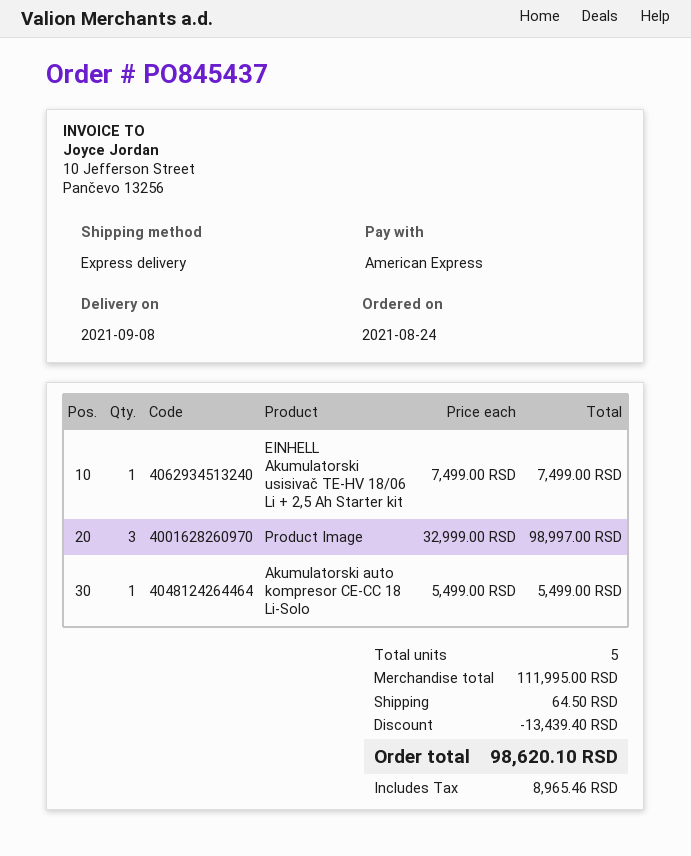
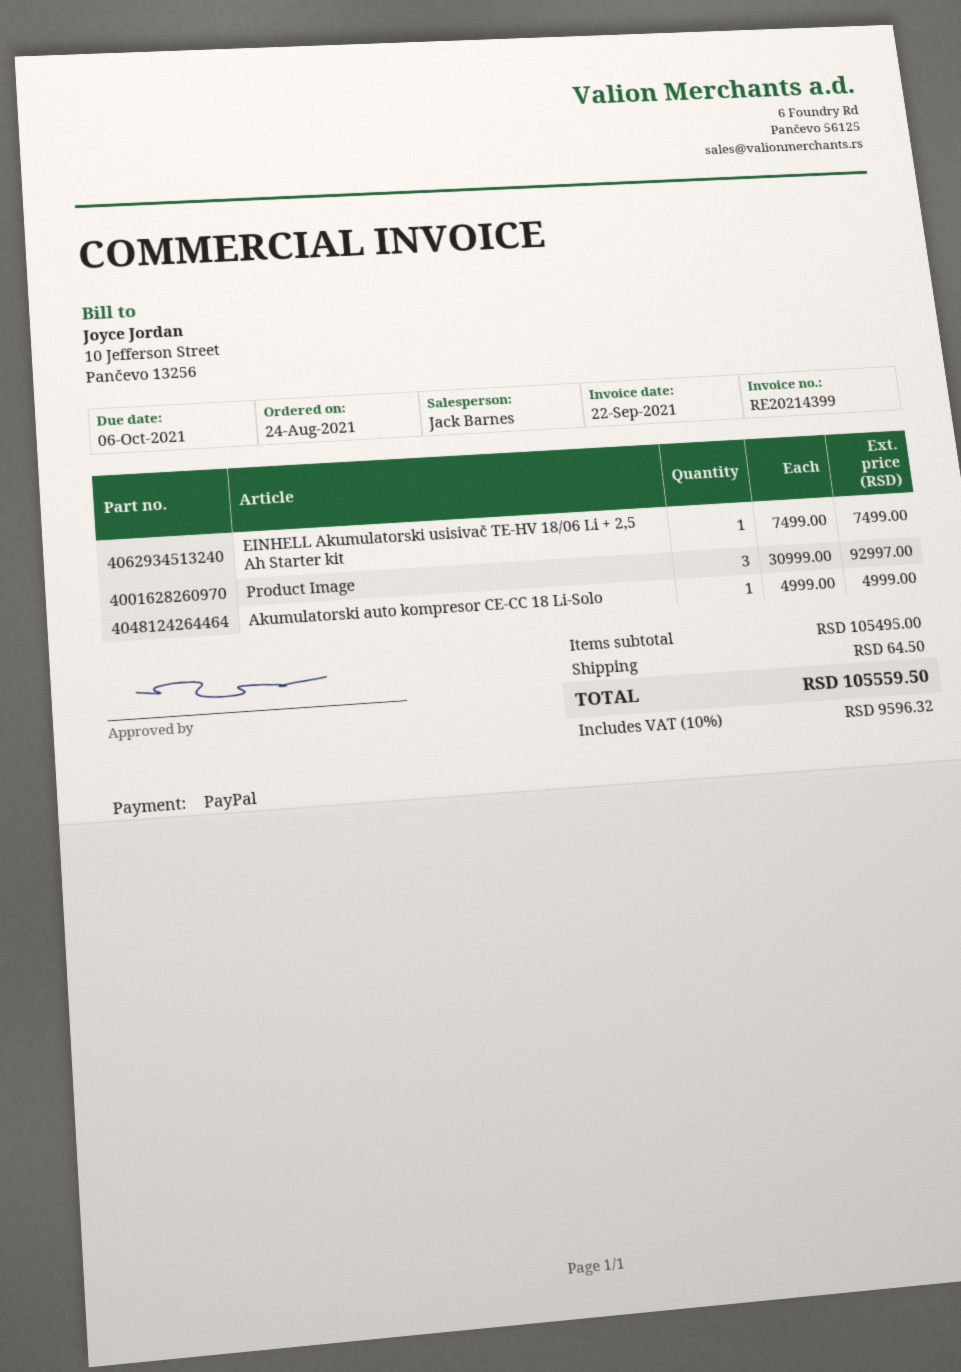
payment method: American Express -> PayPal
Product Image: 3 x 32999.00 = 98997.00 -> 3 x 30999.00 = 92997.00
Akumulatorski auto kompresor CE-CC 18 Li-Solo: 1 x 5499.00 = 5499.00 -> 1 x 4999.00 = 4999.00
subtotal: 111995.00 -> 105495.00
discount: 13439.40 -> none
tax: 8965.46 -> 9596.32
total: 98620.10 -> 105559.50

